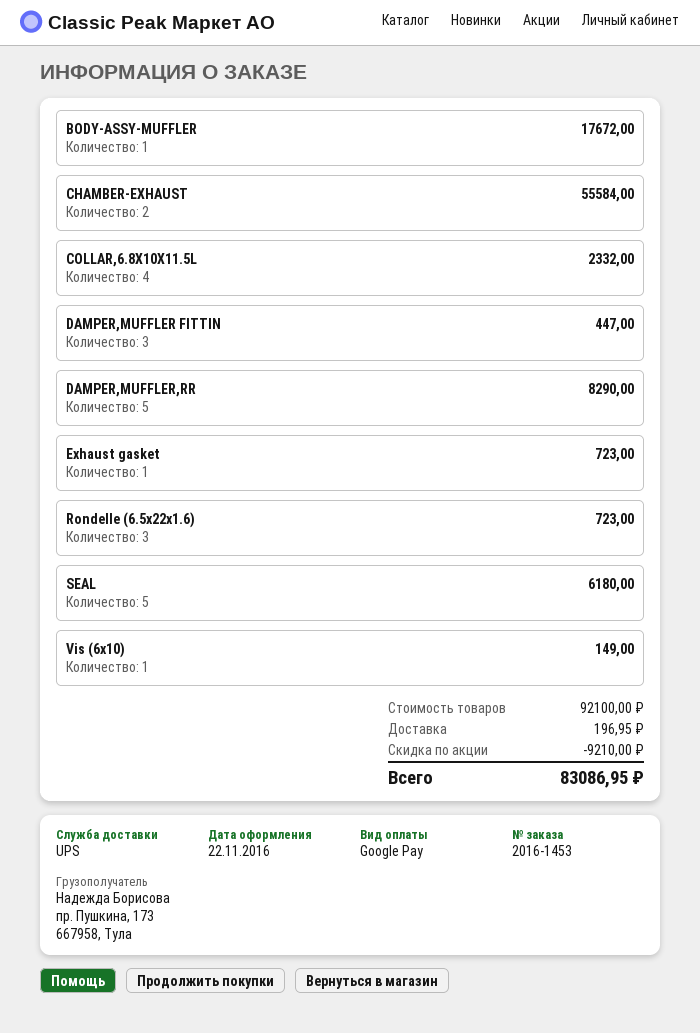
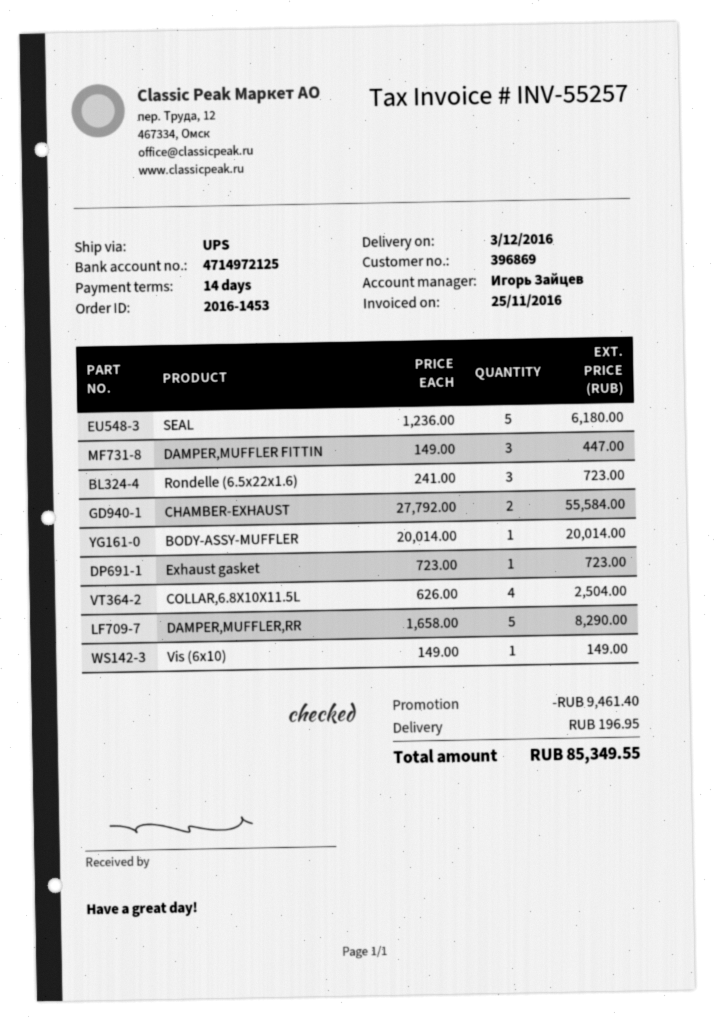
BODY-ASSY-MUFFLER: 1 for 17672.00 -> 1 for 20014.00
COLLAR,6.8X10X11.5L: 4 for 2332.00 -> 4 for 2504.00
discount: 9210.00 -> 9461.40
total: 83086.95 -> 85349.55

